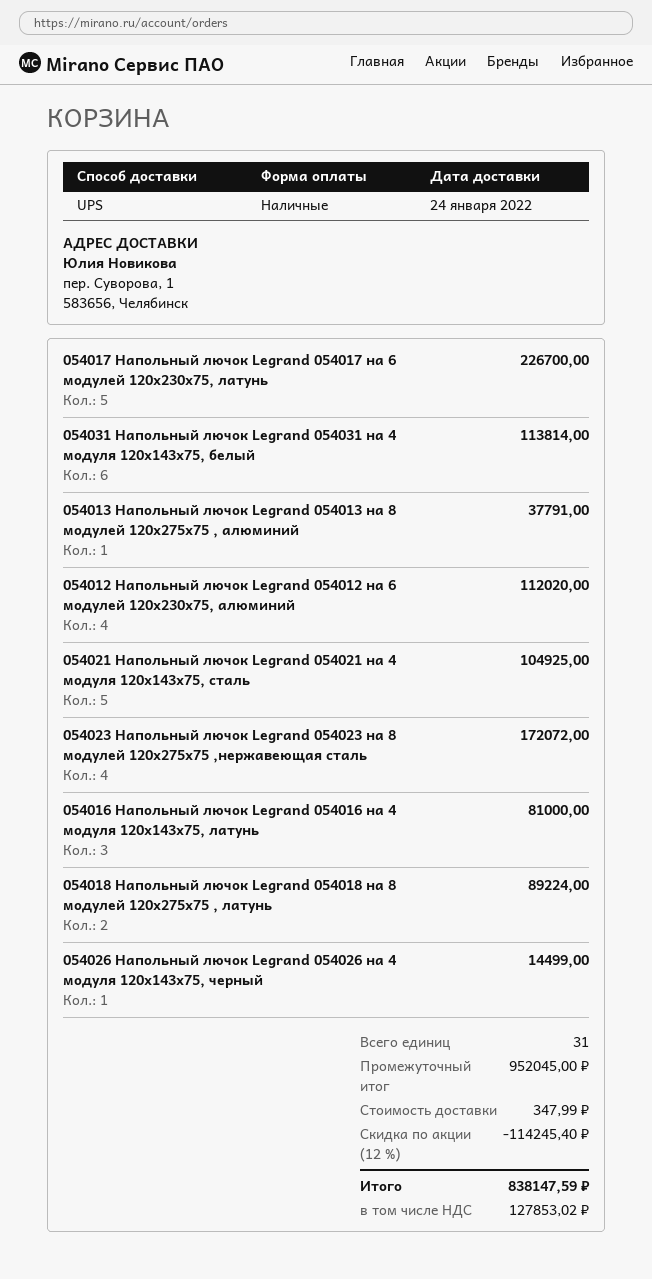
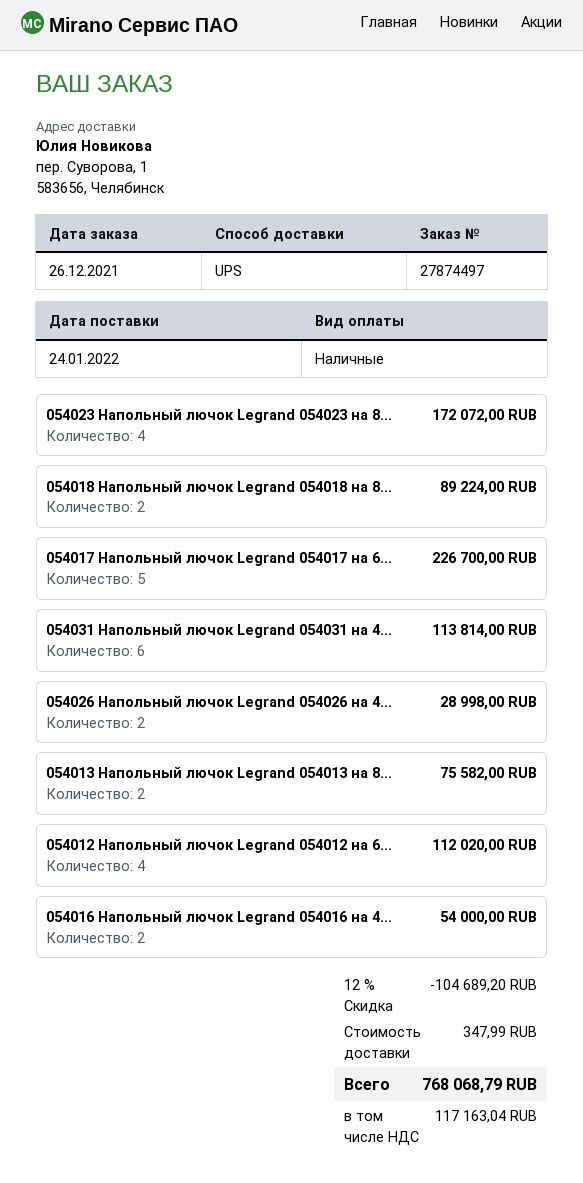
054013 Напольный лючок Legrand 054013 на 8 модулей 120х275х75 , алюминий: 1 for 37791.00 -> 2 for 75582.00
054021 Напольный лючок Legrand 054021 на 4 модуля 120х143х75, сталь: 5 for 104925.00 -> none
054016 Напольный лючок Legrand 054016 на 4 модуля 120х143х75, латунь: 3 for 81000.00 -> 2 for 54000.00
054026 Напольный лючок Legrand 054026 на 4 модуля 120х143х75, черный: 1 for 14499.00 -> 2 for 28998.00
discount: 12% = 114245.40 -> 12% = 104689.20
tax: 127853.02 -> 117163.04
total: 838147.59 -> 768068.79

